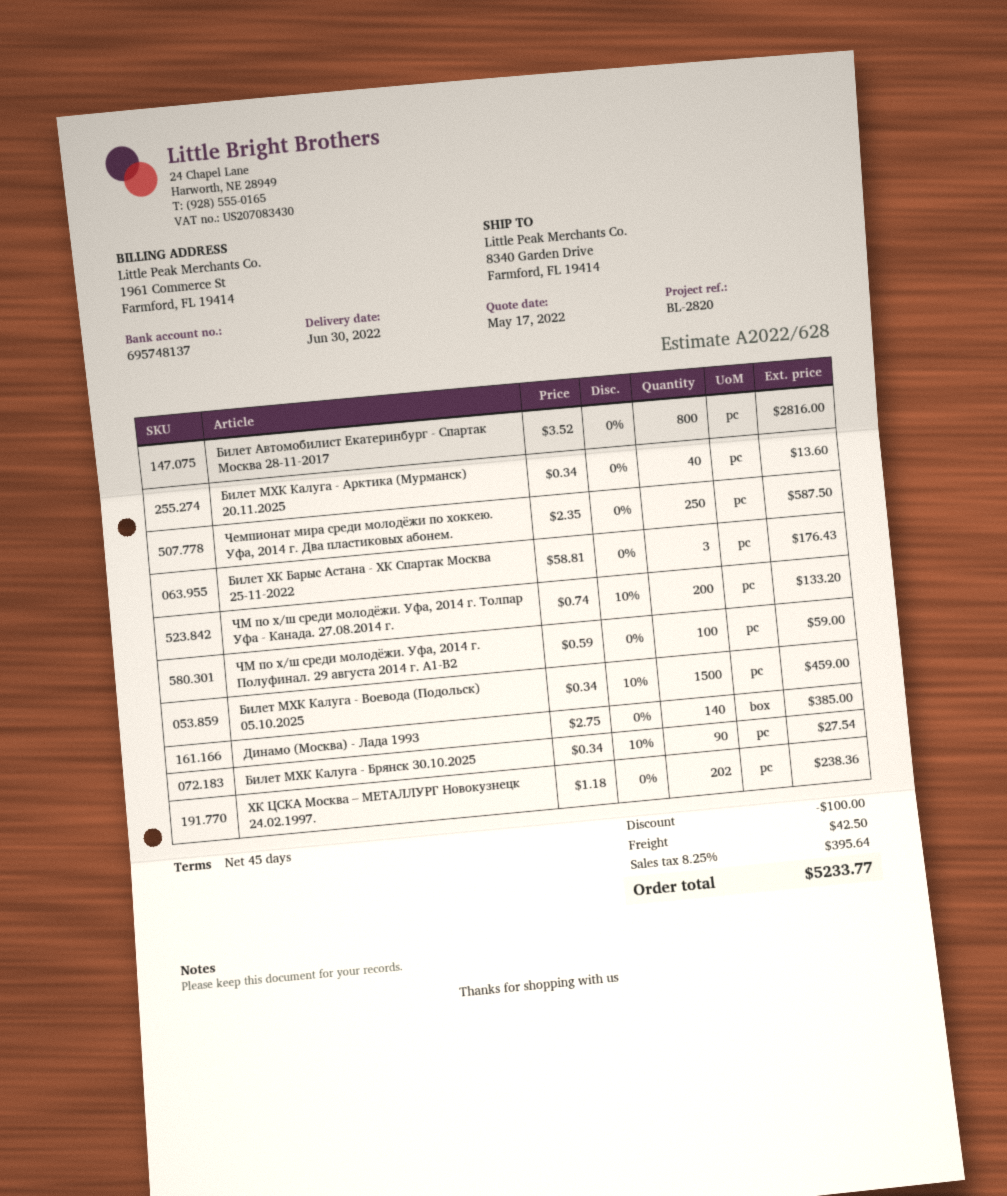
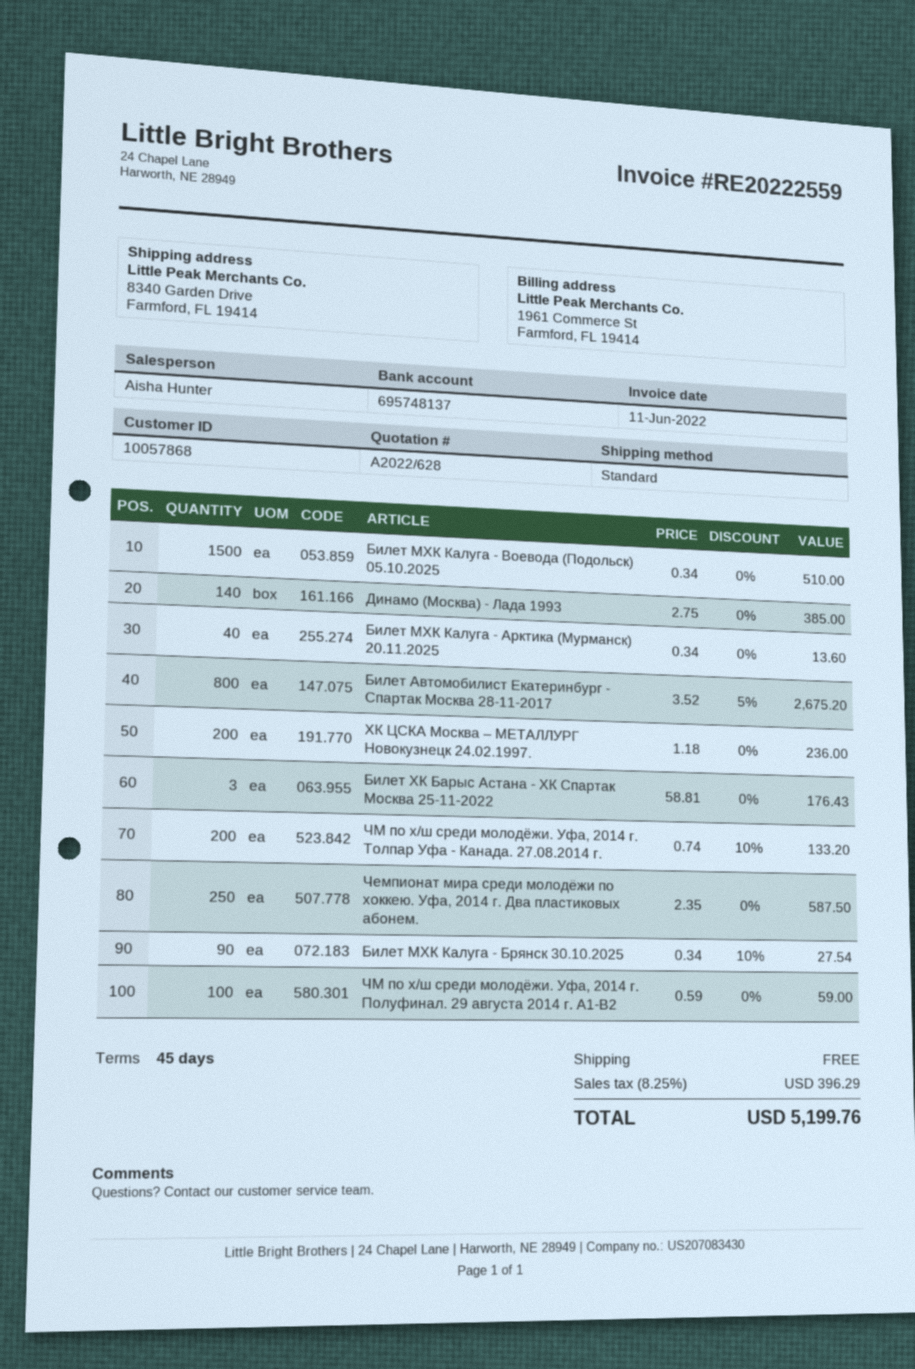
Билет Автомобилист Екатеринбург - Спартак Москва 28-11-2017: 800 x 3.52 = 2816.00 -> 800 x 3.52 - 5% = 2675.20
Билет МХК Калуга - Воевода (Подольск) 05.10.2025: 1500 x 0.34 - 10% = 459.00 -> 1500 x 0.34 = 510.00
ХК ЦСКА Москва – МЕТАЛЛУРГ Новокузнецк 24.02.1997.: 202 x 1.18 = 238.36 -> 200 x 1.18 = 236.00
discount: 100.00 -> none
shipping: 42.50 -> 0.00
tax: 8.25% = 395.64 -> 8.25% = 396.29
total: 5233.77 -> 5199.76

